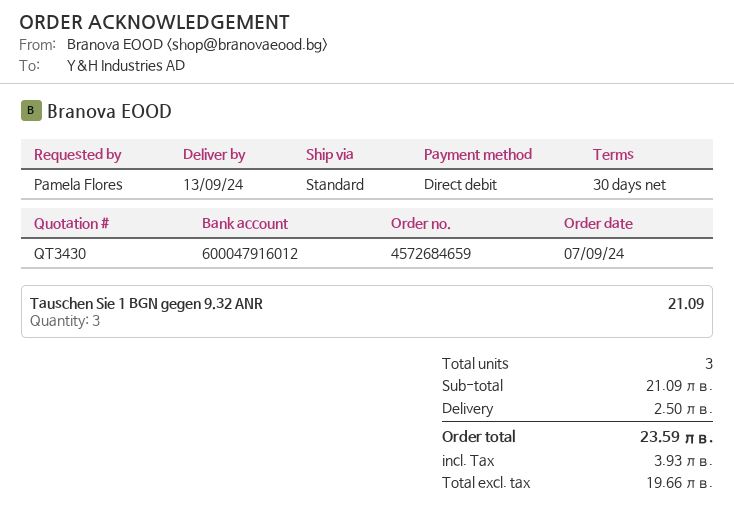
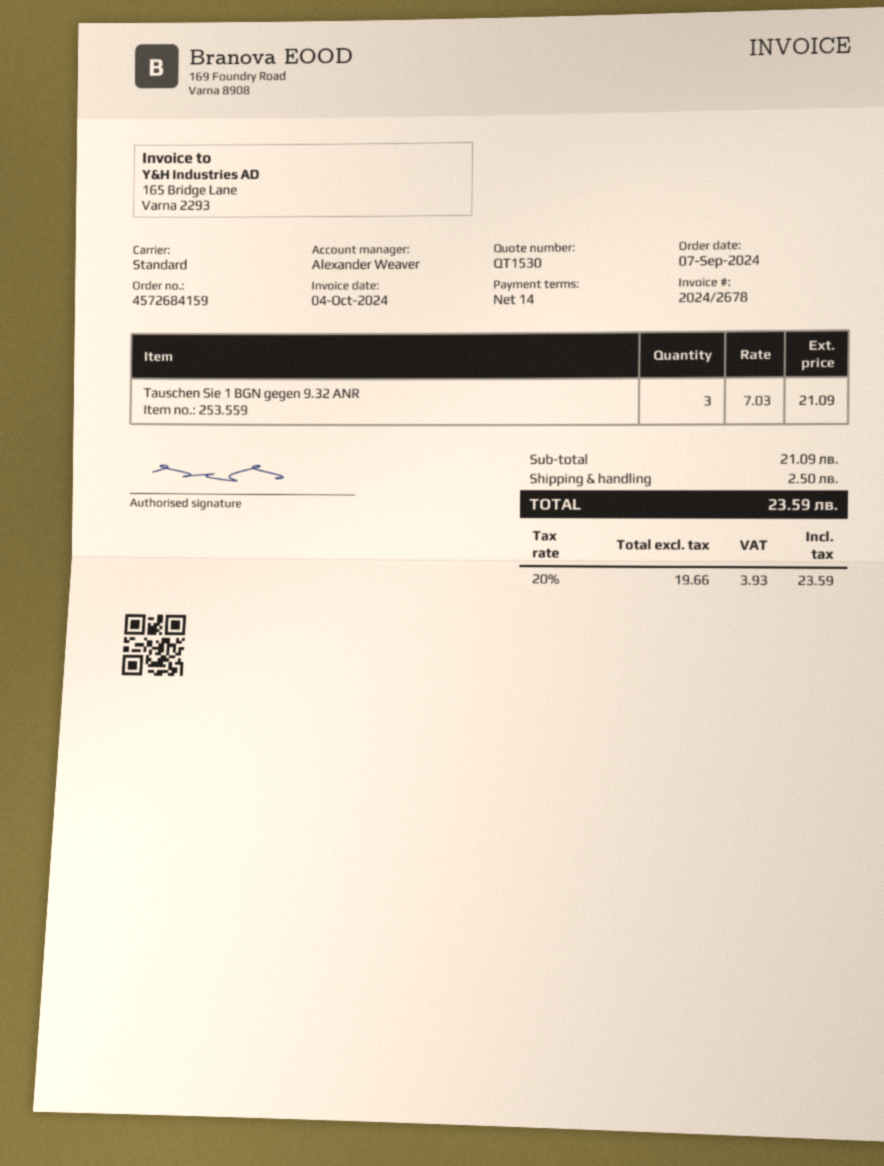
quote number: QT3430 -> QT1530
order number: 4572684659 -> 4572684159
payment terms: 30 days -> 14 days

